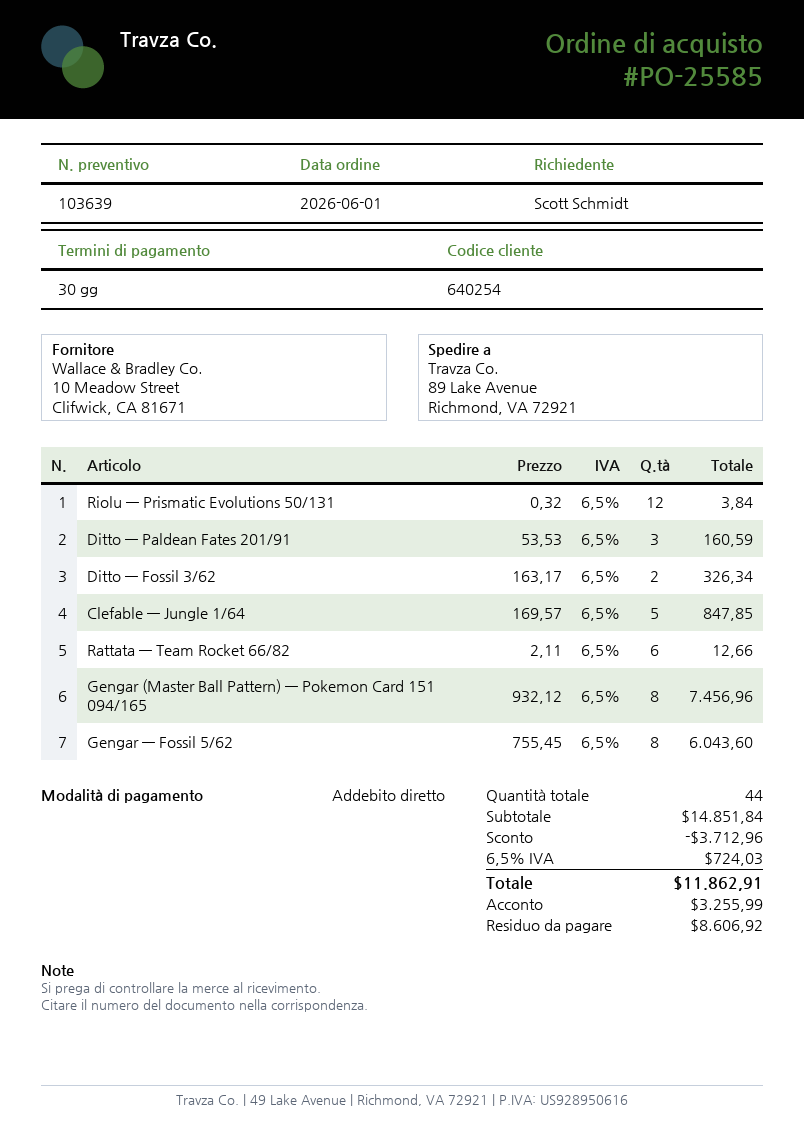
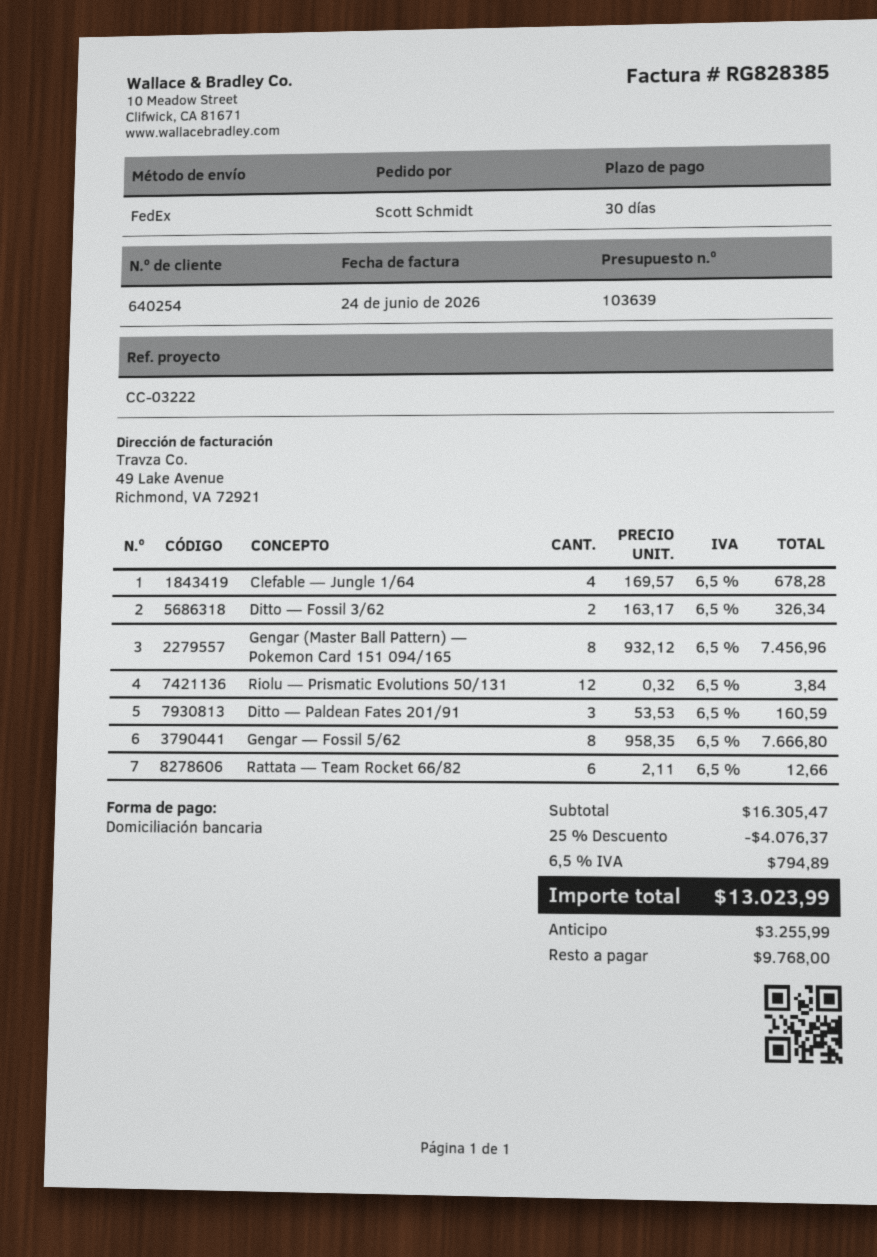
Clefable — Jungle 1/64: 5 x 169.57 = 847.85 -> 4 x 169.57 = 678.28
Gengar — Fossil 5/62: 8 x 755.45 = 6043.60 -> 8 x 958.35 = 7666.80
subtotal: 14851.84 -> 16305.47
discount: 3712.96 -> 4076.37
tax: 6.5% = 724.03 -> 6.5% = 794.89
total: 11862.91 -> 13023.99
balance: 8606.92 -> 9768.00

